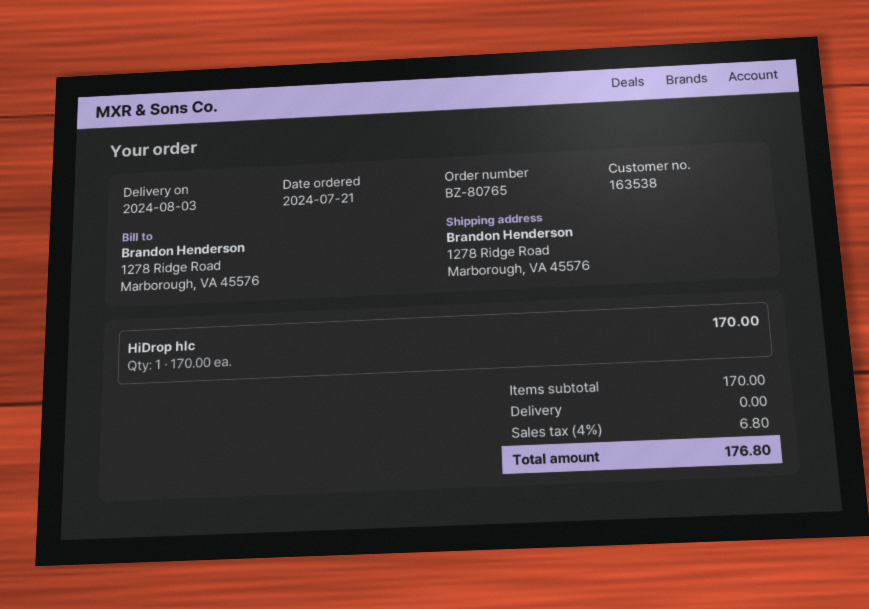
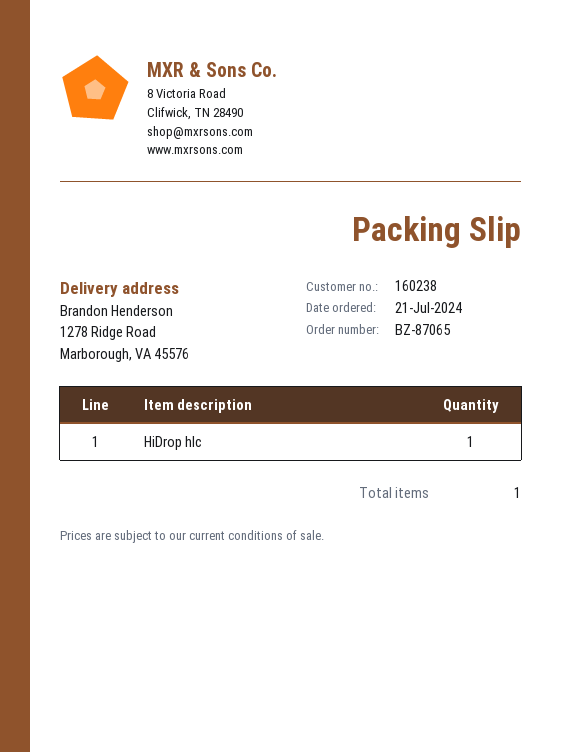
order number: BZ-80765 -> BZ-87065
customer number: 163538 -> 160238

